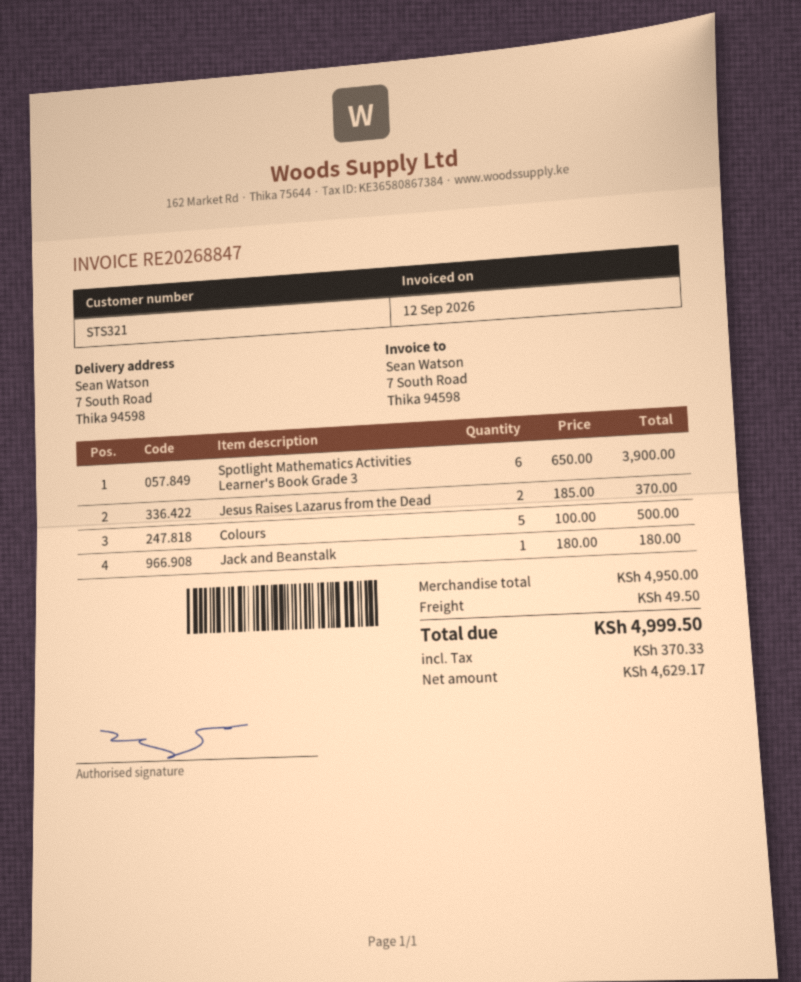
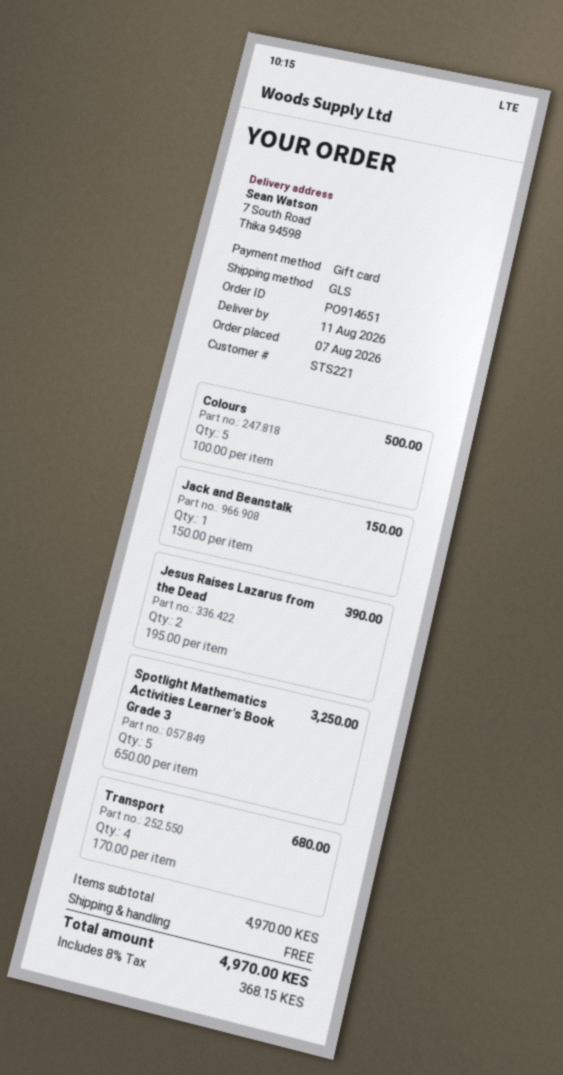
customer number: STS321 -> STS221
Spotlight Mathematics Activities Learner's Book Grade 3: 6 x 650.00 = 3900.00 -> 5 x 650.00 = 3250.00
Jesus Raises Lazarus from the Dead: 2 x 185.00 = 370.00 -> 2 x 195.00 = 390.00
Jack and Beanstalk: 1 x 180.00 = 180.00 -> 1 x 150.00 = 150.00
Transport: none -> 4 x 170.00 = 680.00
subtotal: 4950.00 -> 4970.00
shipping: 49.50 -> 0.00
tax: 370.33 -> 368.15
total: 4999.50 -> 4970.00

